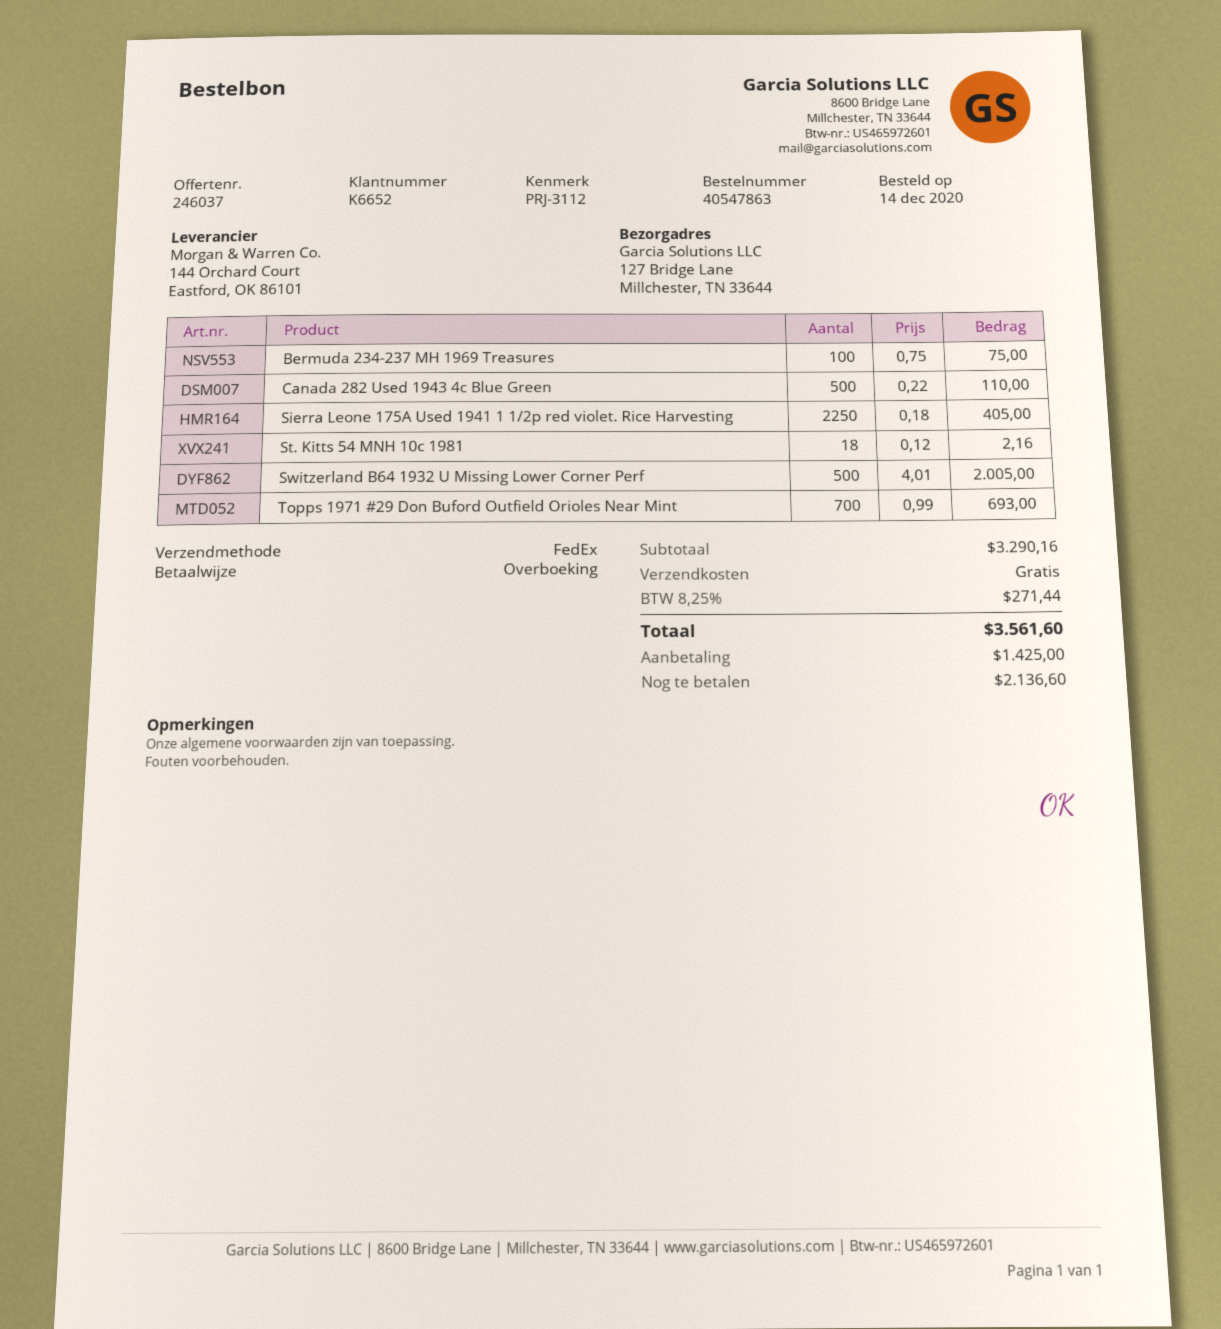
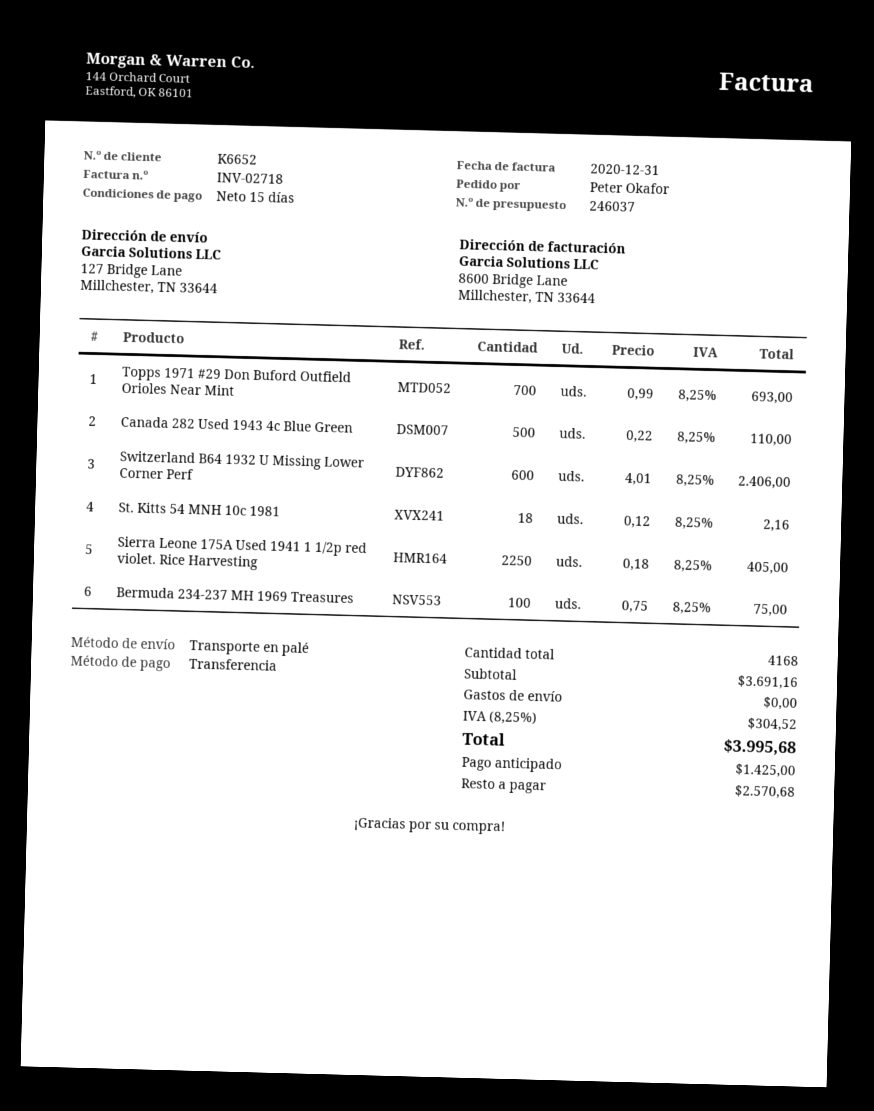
shipping method: FedEx -> pallet freight
Switzerland B64 1932 U Missing Lower Corner Perf: 500 x 4.01 = 2005.00 -> 600 x 4.01 = 2406.00
subtotal: 3290.16 -> 3691.16
tax: 8.25% = 271.44 -> 8.25% = 304.52
total: 3561.60 -> 3995.68
balance: 2136.60 -> 2570.68

